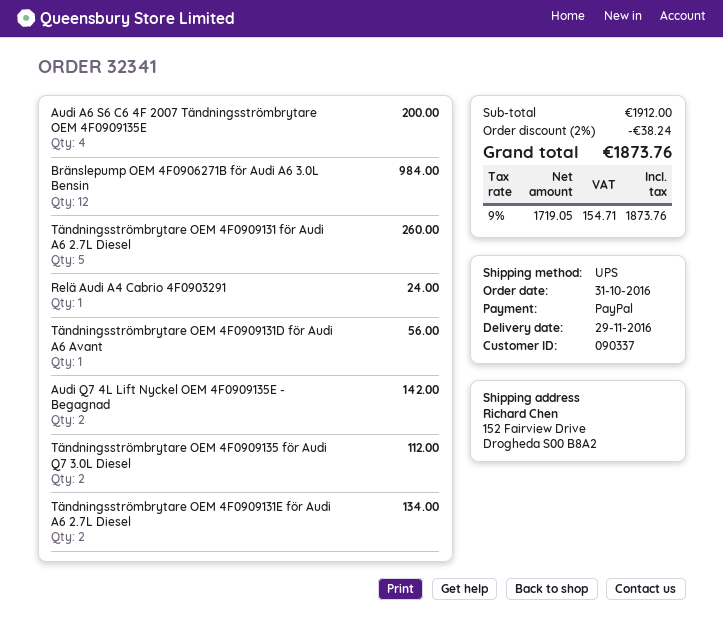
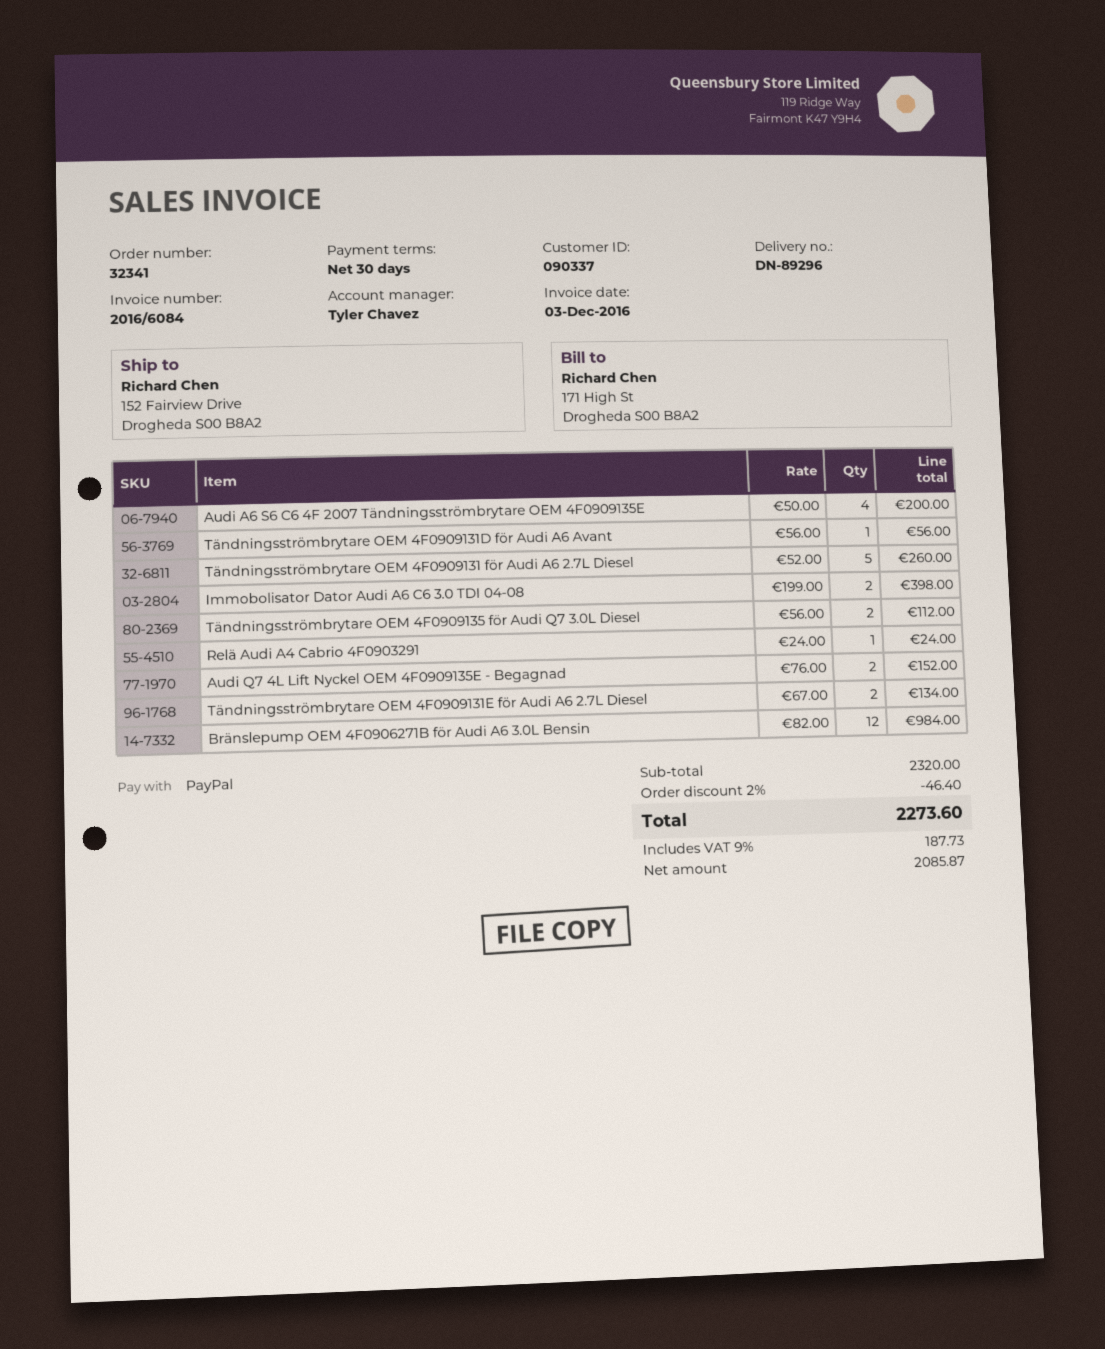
Audi Q7 4L Lift Nyckel OEM 4F0909135E - Begagnad: 2 for 142.00 -> 2 for 152.00
Immobolisator Dator Audi A6 C6 3.0 TDI 04-08: none -> 2 for 398.00
subtotal: 1912.00 -> 2320.00
discount: 2% = 38.24 -> 2% = 46.40
net: 1719.05 -> 2085.87
tax: 9% = 154.71 -> 9% = 187.73
total: 1873.76 -> 2273.60

